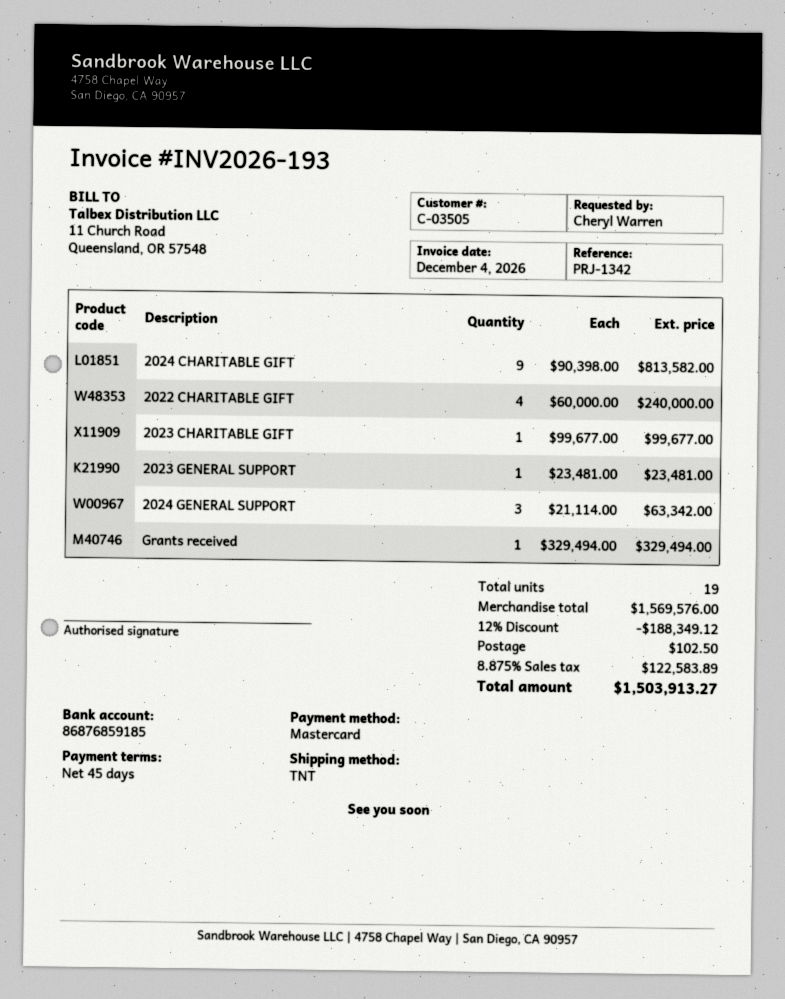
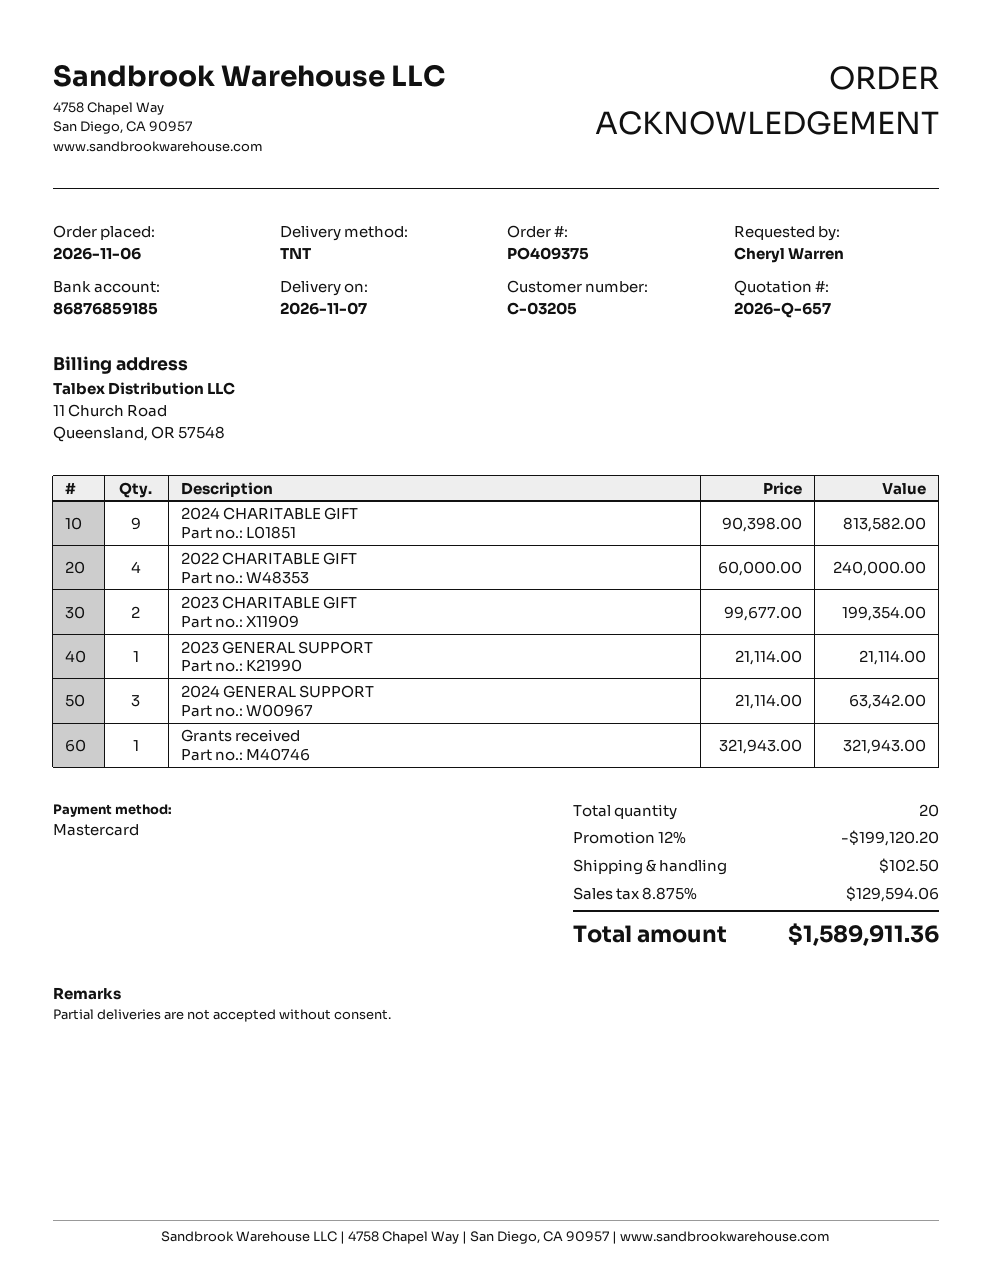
customer number: C-03505 -> C-03205
2023 CHARITABLE GIFT: 1 x 99677.00 = 99677.00 -> 2 x 99677.00 = 199354.00
2023 GENERAL SUPPORT: 1 x 23481.00 = 23481.00 -> 1 x 21114.00 = 21114.00
Grants received: 1 x 329494.00 = 329494.00 -> 1 x 321943.00 = 321943.00
total quantity: 19 -> 20
discount: 12% = 188349.12 -> 12% = 199120.20
tax: 8.875% = 122583.89 -> 8.875% = 129594.06
total: 1503913.27 -> 1589911.36

